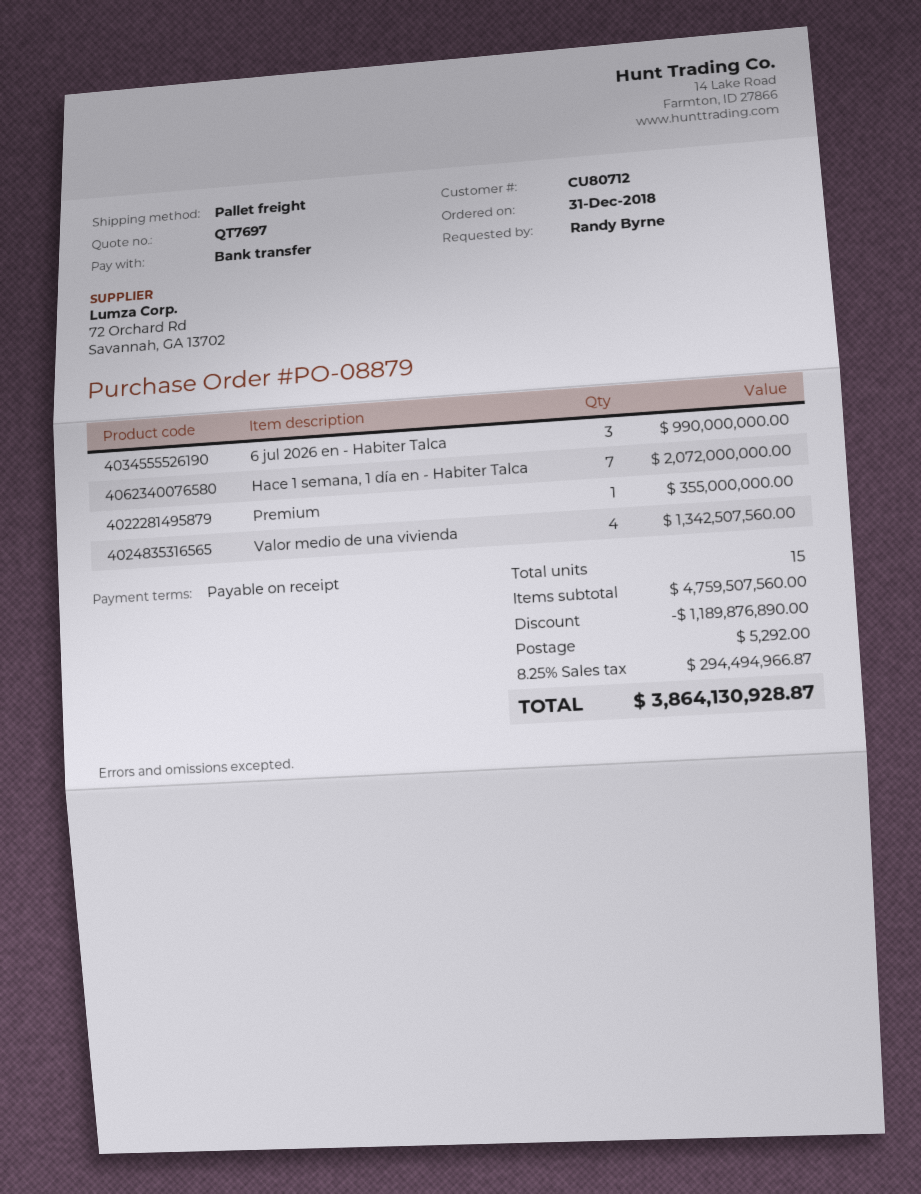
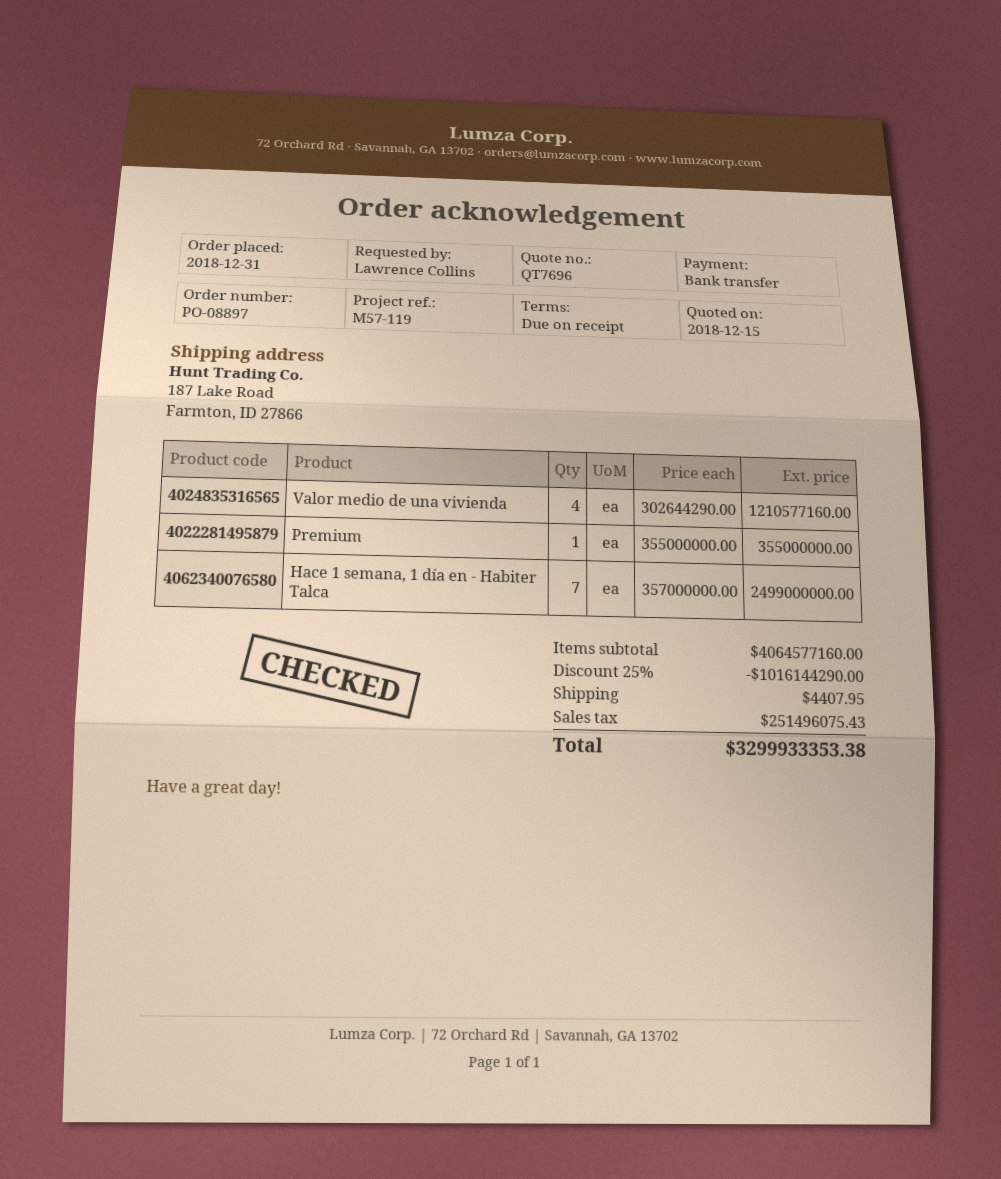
quote number: QT7697 -> QT7696
order number: PO-08879 -> PO-08897
ordered by: Randy Byrne -> Lawrence Collins
6 jul 2026 en - Habiter Talca: 3 for 990000000.00 -> none
Hace 1 semana, 1 día en - Habiter Talca: 7 for 2072000000.00 -> 7 for 2499000000.00
Valor medio de una vivienda: 4 for 1342507560.00 -> 4 for 1210577160.00
subtotal: 4759507560.00 -> 4064577160.00
discount: 1189876890.00 -> 1016144290.00
shipping: 5292.00 -> 4407.95
tax: 294494966.87 -> 251496075.43
total: 3864130928.87 -> 3299933353.38

